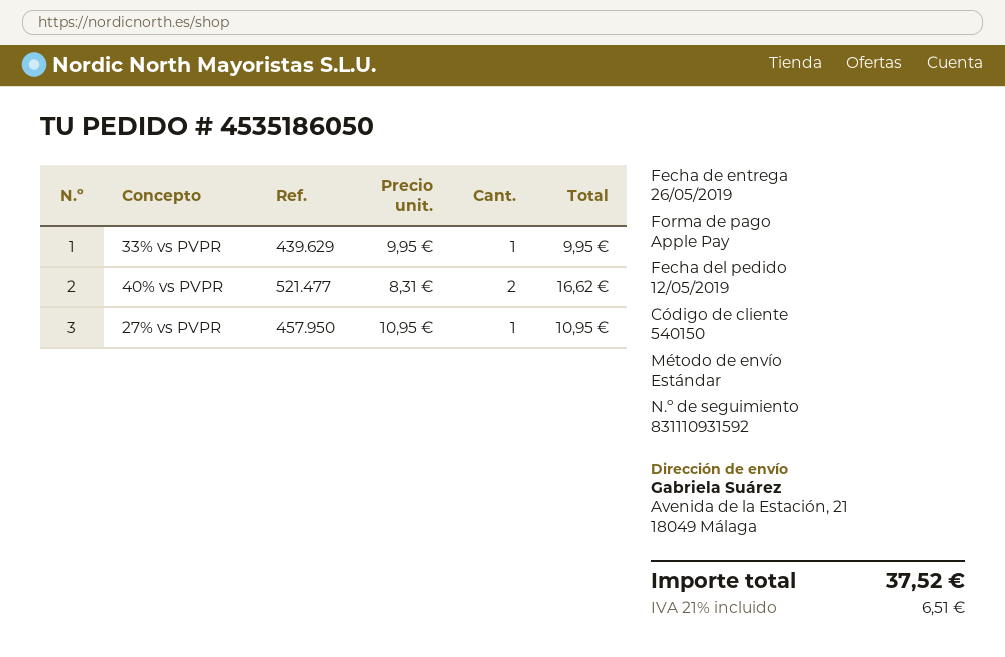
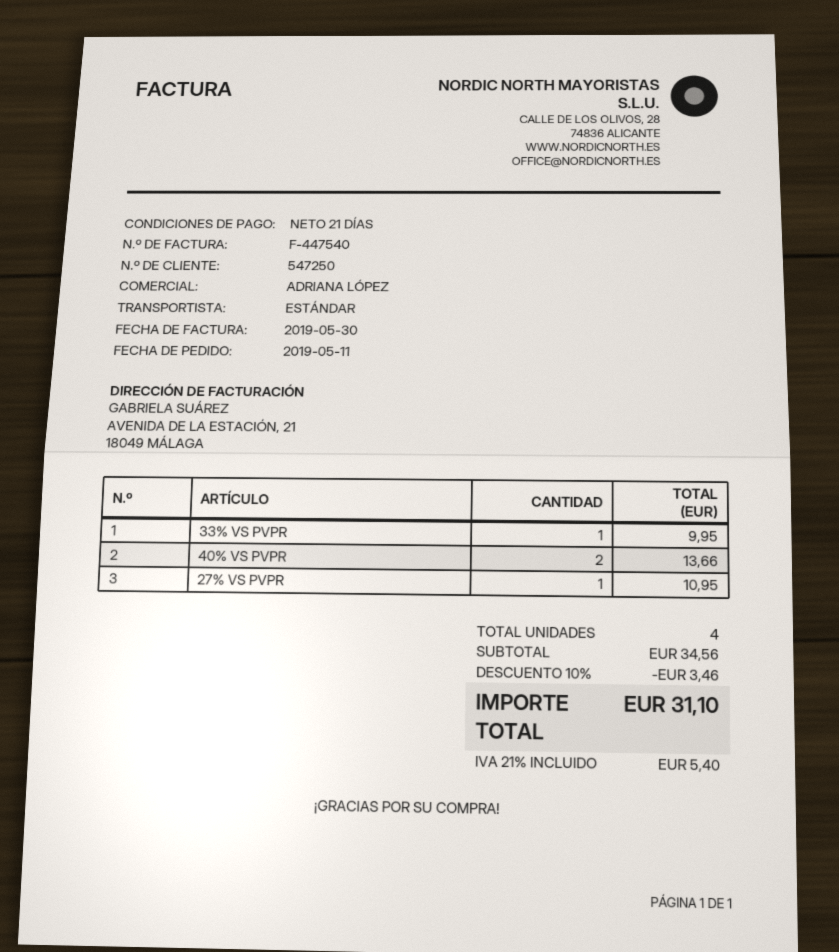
order date: 2019-05-12 -> 2019-05-11
customer number: 540150 -> 547250
40% vs PVPR: 2 for 16.62 -> 2 for 13.66
discount: none -> 10% = 3.46
tax: 21% = 6.51 -> 21% = 5.40
total: 37.52 -> 31.10

